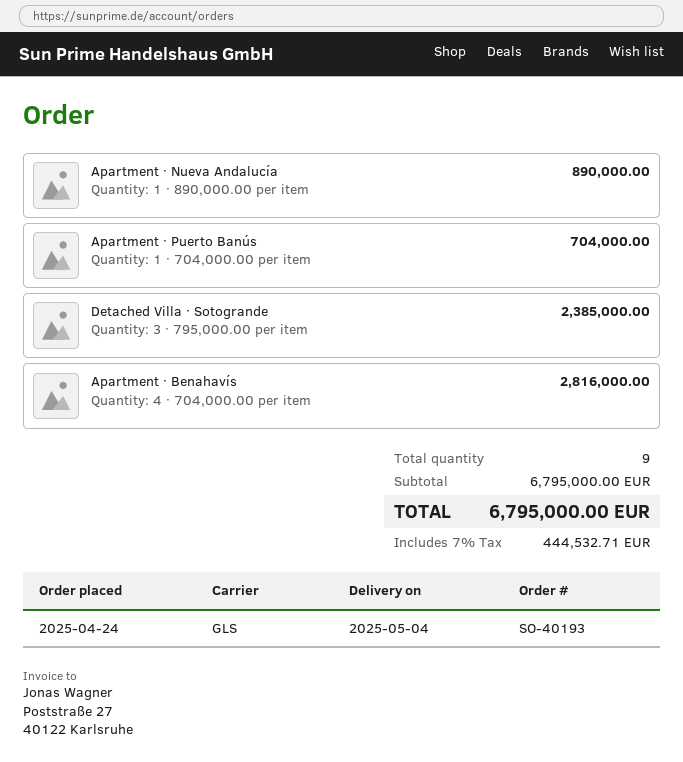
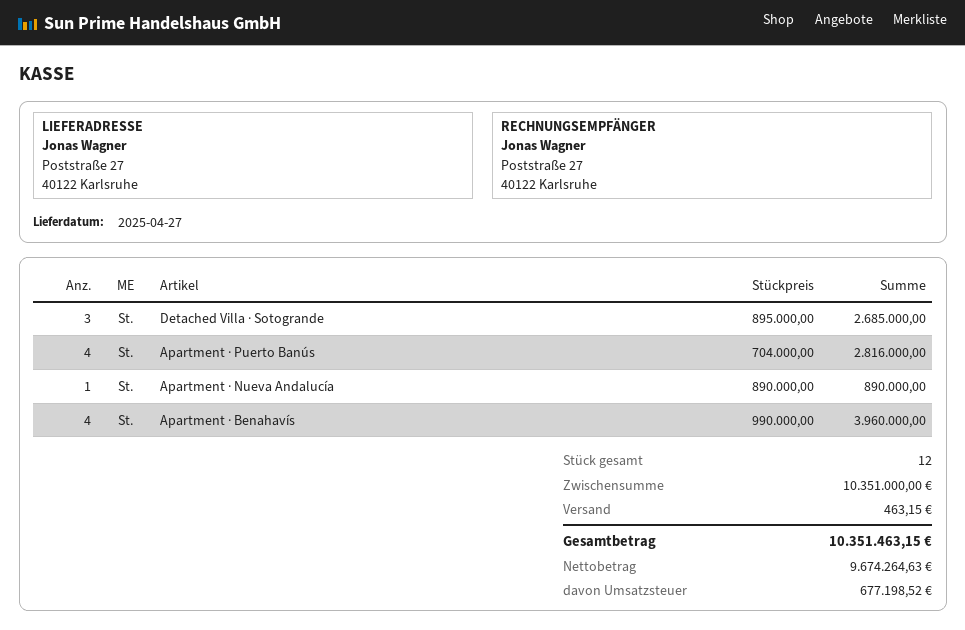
delivery date: 2025-05-04 -> 2025-04-27
Apartment · Puerto Banús: 1 x 704000.00 = 704000.00 -> 4 x 704000.00 = 2816000.00
Detached Villa · Sotogrande: 3 x 795000.00 = 2385000.00 -> 3 x 895000.00 = 2685000.00
Apartment · Benahavís: 4 x 704000.00 = 2816000.00 -> 4 x 990000.00 = 3960000.00
total quantity: 9 -> 12
subtotal: 6795000.00 -> 10351000.00
shipping: none -> 463.15
tax: 444532.71 -> 677198.52
total: 6795000.00 -> 10351463.15

